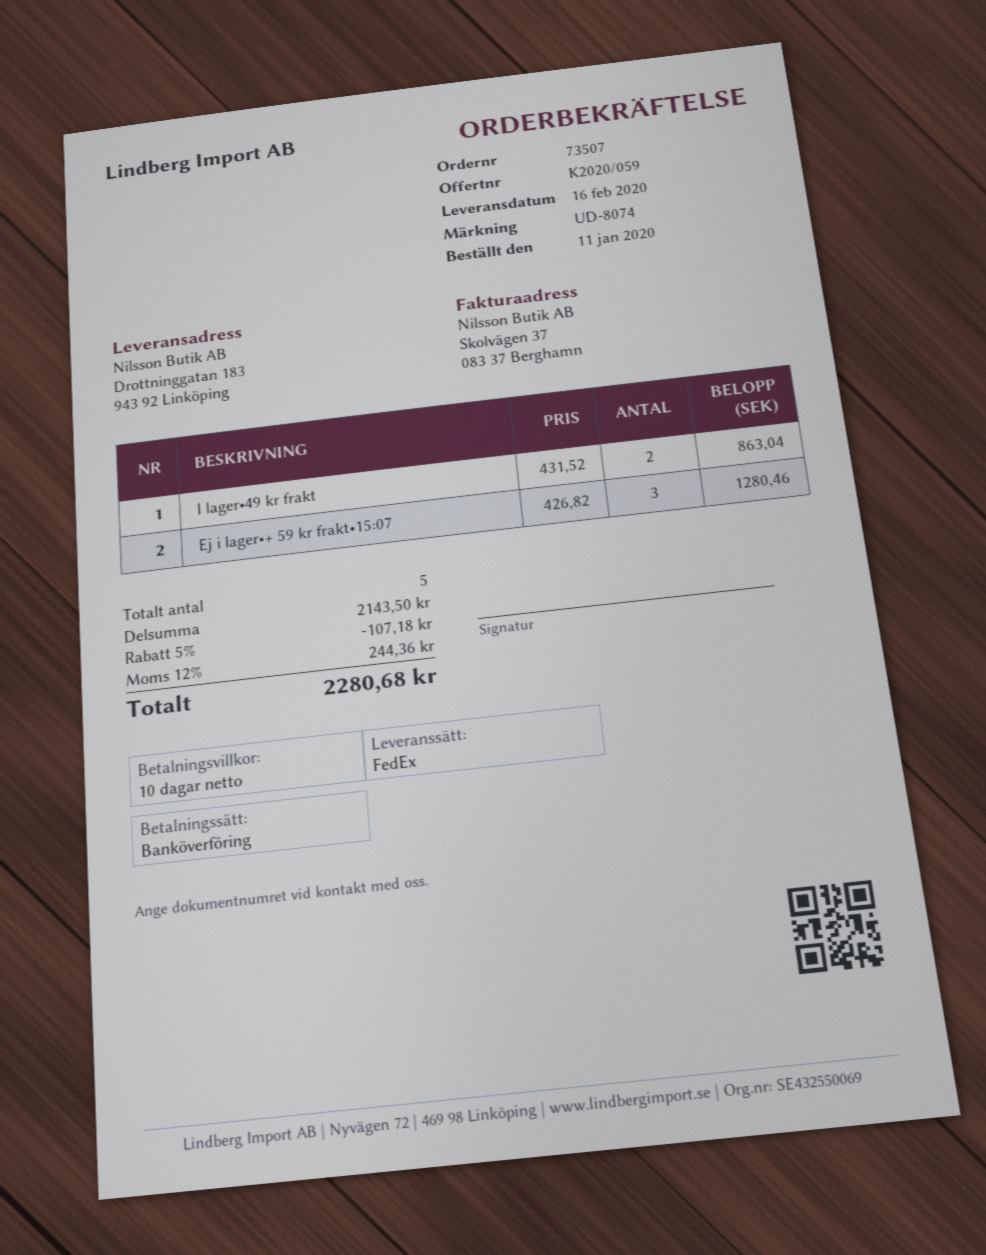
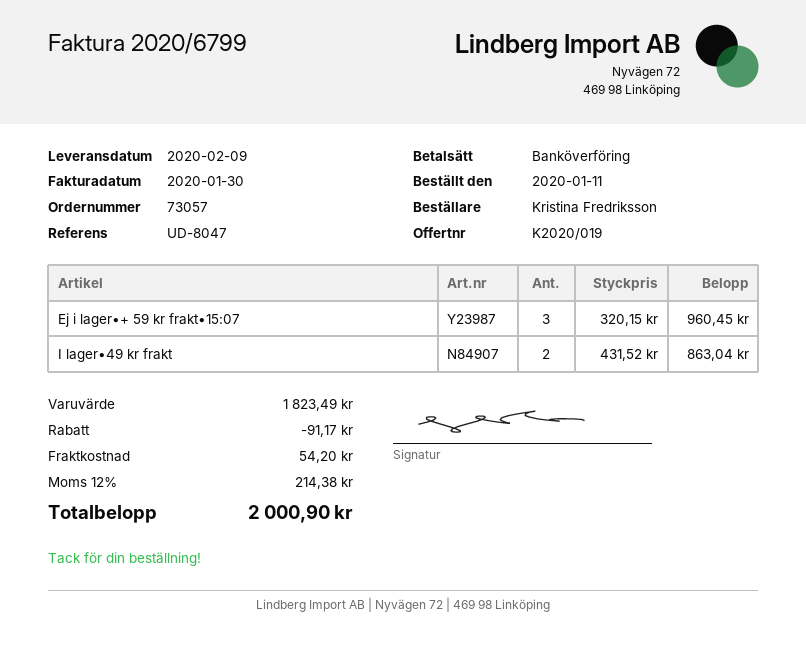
quote number: K2020/059 -> K2020/019
order number: 73507 -> 73057
delivery date: 2020-02-16 -> 2020-02-09
reference: UD-8074 -> UD-8047
Ej i lager•+ 59 kr frakt•15:07: 3 x 426.82 = 1280.46 -> 3 x 320.15 = 960.45
subtotal: 2143.50 -> 1823.49
discount: 107.18 -> 91.17
shipping: none -> 54.20
tax: 12% = 244.36 -> 12% = 214.38
total: 2280.68 -> 2000.90

